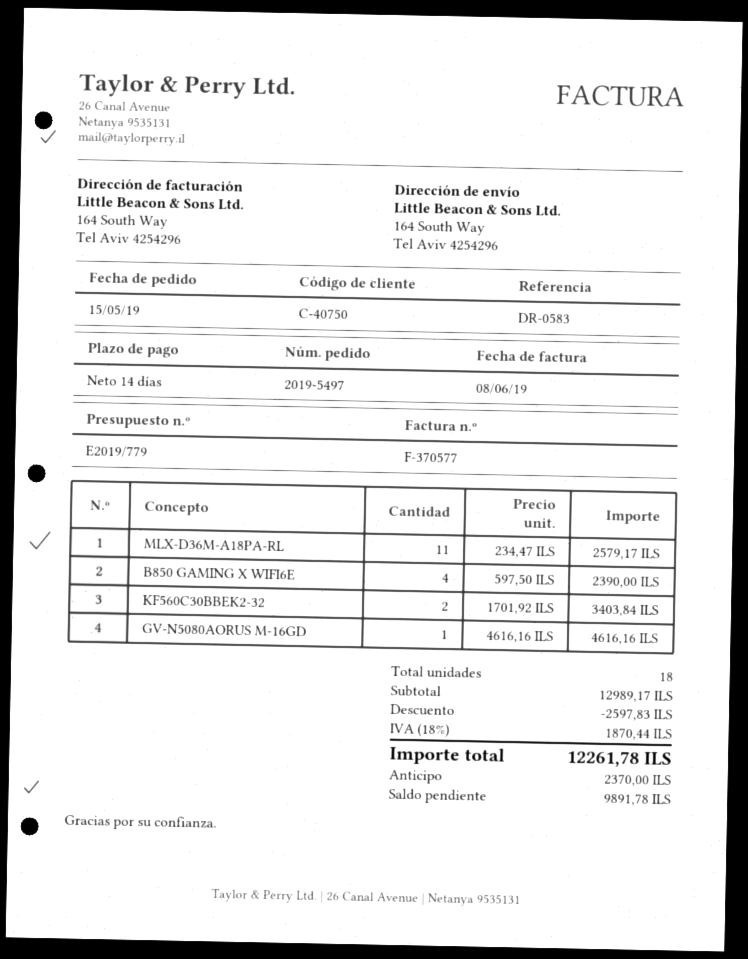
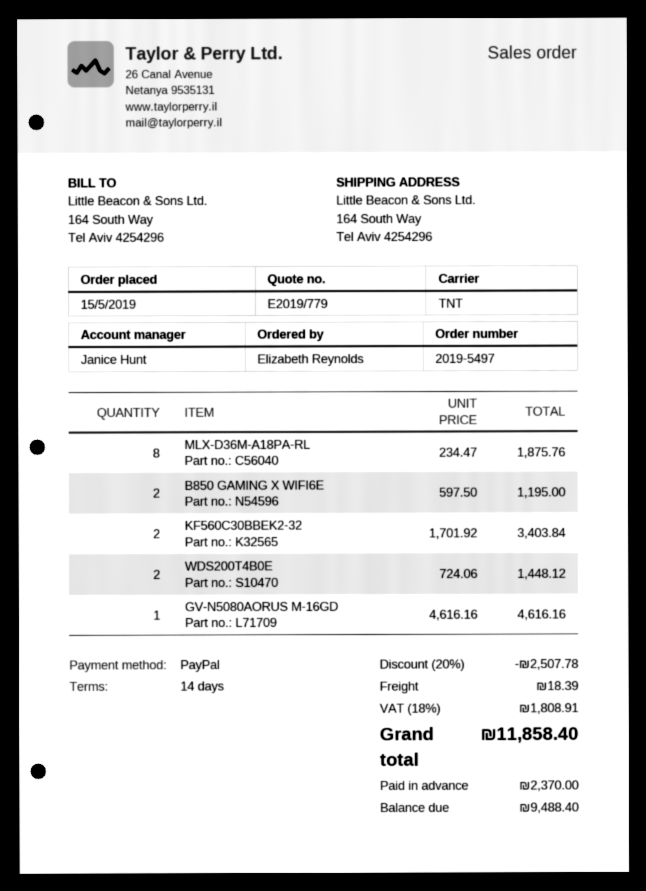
MLX-D36M-A18PA-RL: 11 x 234.47 = 2579.17 -> 8 x 234.47 = 1875.76
B850 GAMING X WIFI6E: 4 x 597.50 = 2390.00 -> 2 x 597.50 = 1195.00
WDS200T4B0E: none -> 2 x 724.06 = 1448.12
discount: 2597.83 -> 2507.78
shipping: none -> 18.39
tax: 18% = 1870.44 -> 18% = 1808.91
total: 12261.78 -> 11858.40
balance: 9891.78 -> 9488.40

